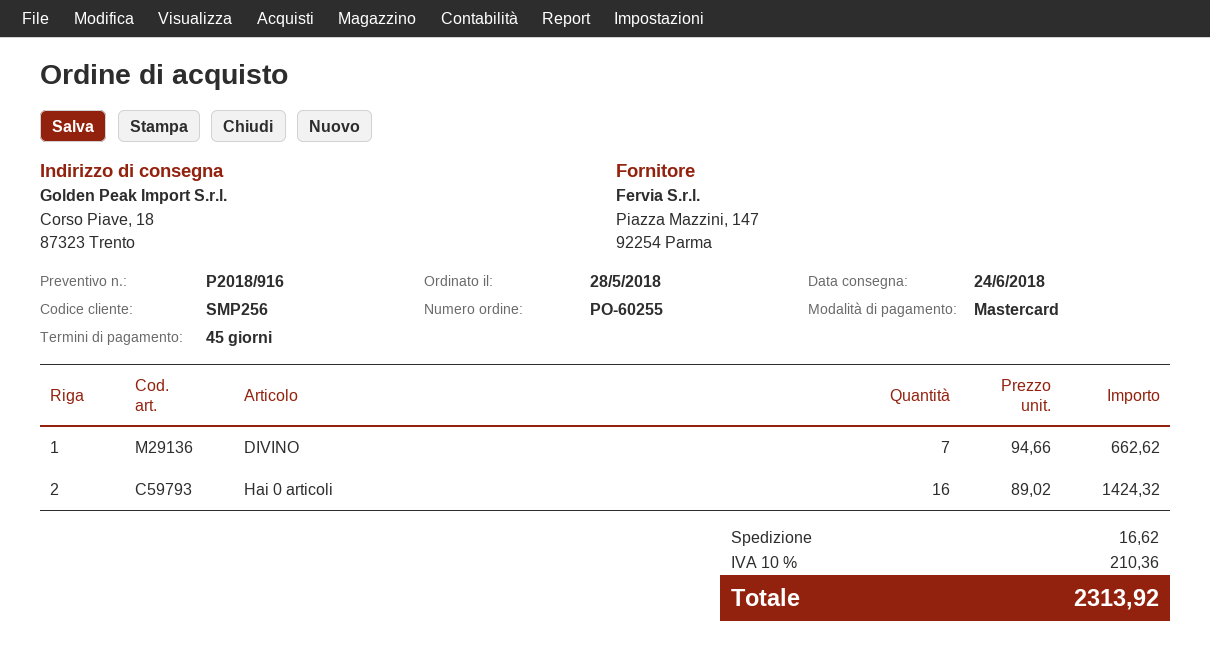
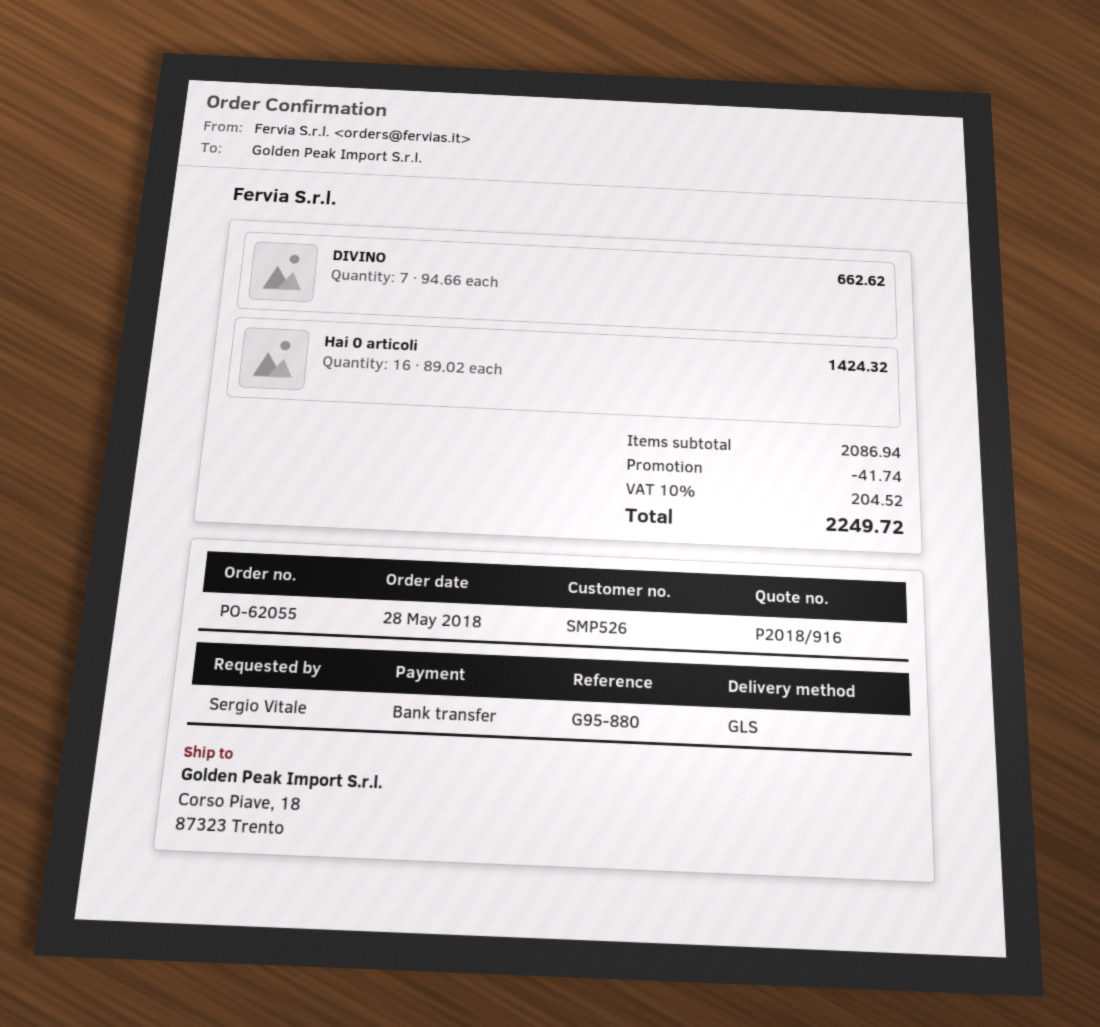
order number: PO-60255 -> PO-62055
customer number: SMP256 -> SMP526
payment method: Mastercard -> bank transfer
discount: none -> 41.74
shipping: 16.62 -> none
tax: 10% = 210.36 -> 10% = 204.52
total: 2313.92 -> 2249.72

